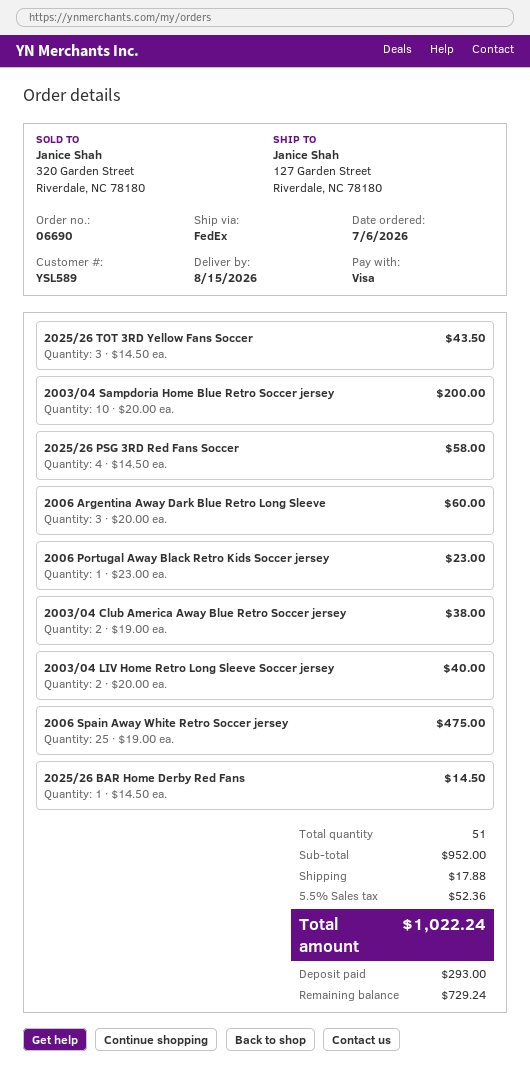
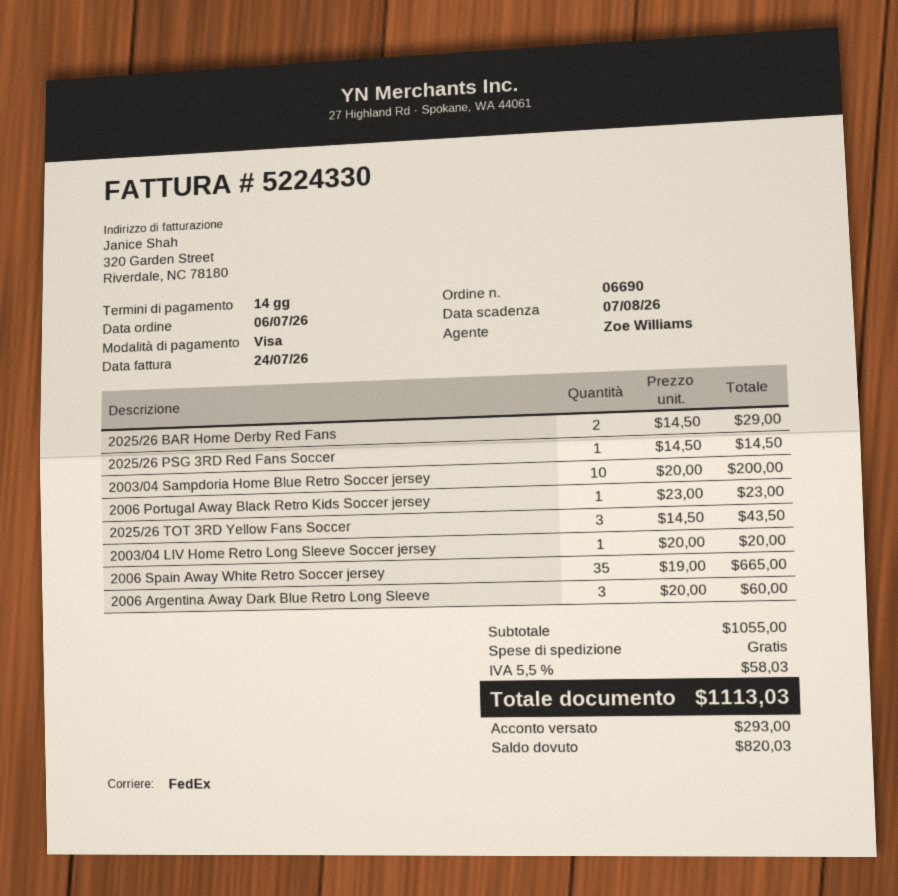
2025/26 PSG 3RD Red Fans Soccer: 4 x 14.50 = 58.00 -> 1 x 14.50 = 14.50
2003/04 Club America Away Blue Retro Soccer jersey: 2 x 19.00 = 38.00 -> none
2003/04 LIV Home Retro Long Sleeve Soccer jersey: 2 x 20.00 = 40.00 -> 1 x 20.00 = 20.00
2006 Spain Away White Retro Soccer jersey: 25 x 19.00 = 475.00 -> 35 x 19.00 = 665.00
2025/26 BAR Home Derby Red Fans: 1 x 14.50 = 14.50 -> 2 x 14.50 = 29.00
subtotal: 952.00 -> 1055.00
shipping: 17.88 -> 0.00
tax: 5.5% = 52.36 -> 5.5% = 58.03
total: 1022.24 -> 1113.03
balance: 729.24 -> 820.03

